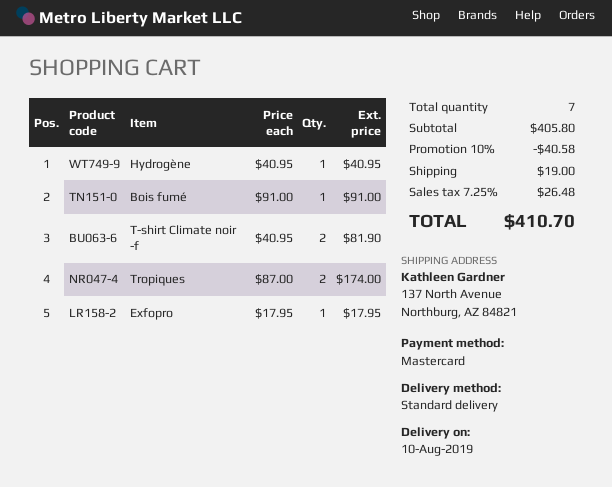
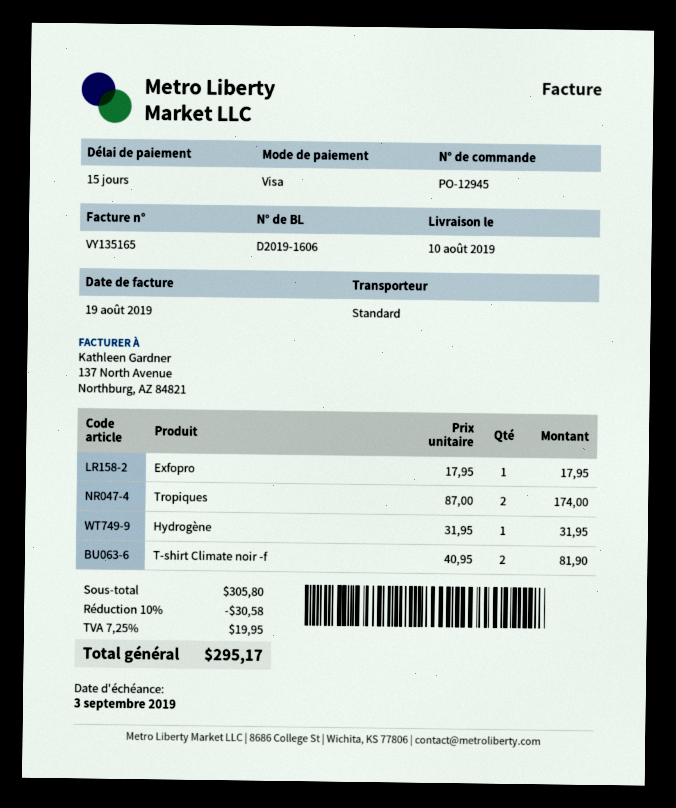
payment method: Mastercard -> Visa
Hydrogène: 1 x 40.95 = 40.95 -> 1 x 31.95 = 31.95
Bois fumé: 1 x 91.00 = 91.00 -> none
subtotal: 405.80 -> 305.80
discount: 10% = 40.58 -> 10% = 30.58
shipping: 19.00 -> none
tax: 7.25% = 26.48 -> 7.25% = 19.95
total: 410.70 -> 295.17

